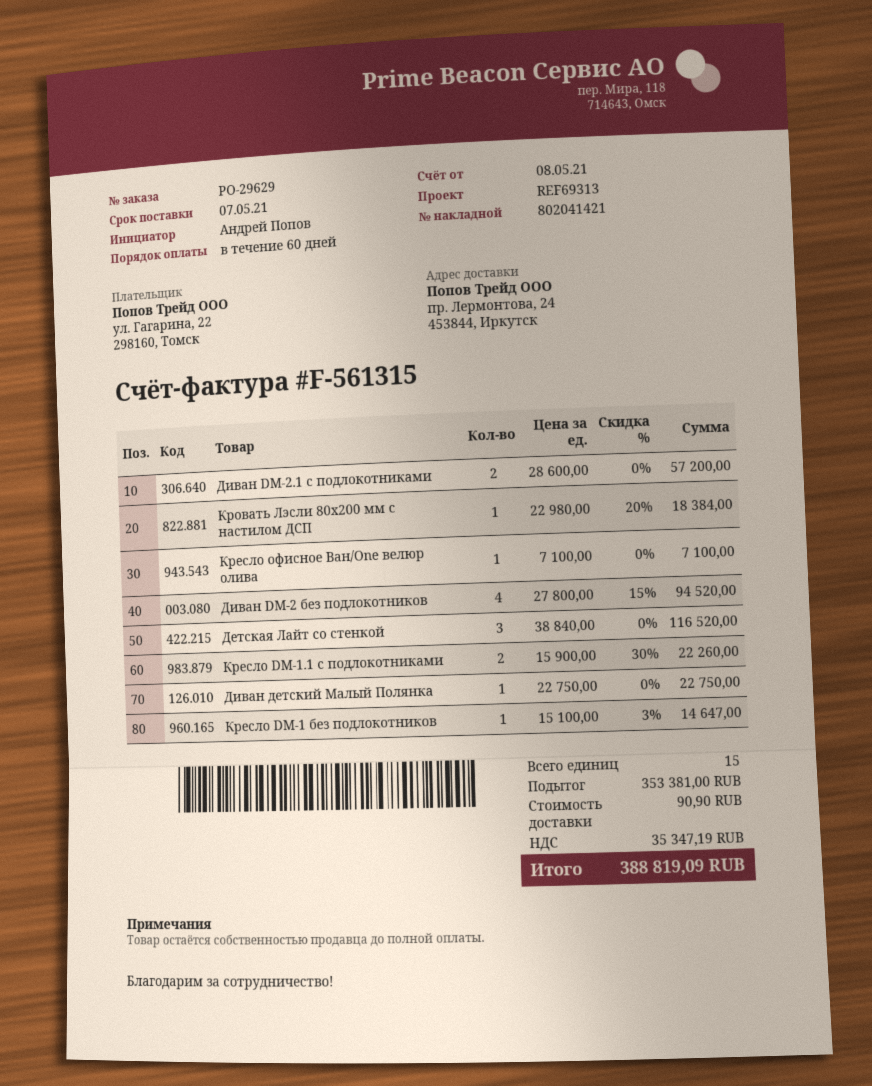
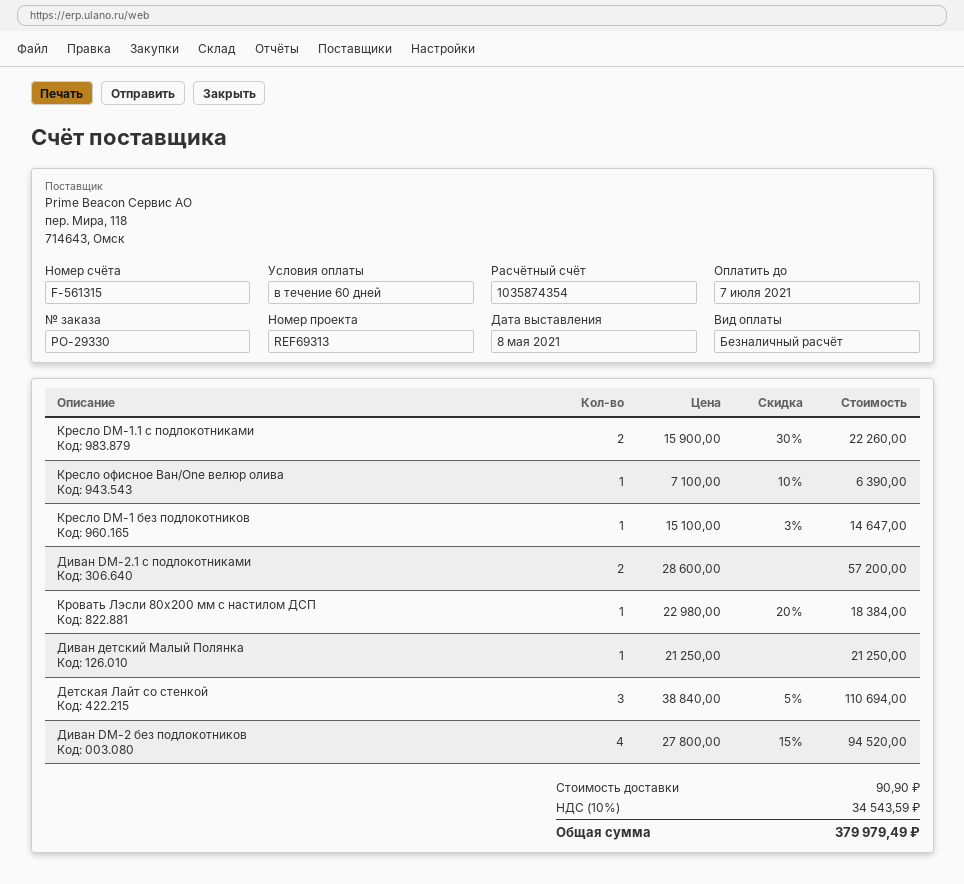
order number: PO-29629 -> PO-29330
Кресло офисное Ван/One велюр олива: 1 x 7100.00 = 7100.00 -> 1 x 7100.00 - 10% = 6390.00
Детская Лайт со стенкой: 3 x 38840.00 = 116520.00 -> 3 x 38840.00 - 5% = 110694.00
Диван детский Малый Полянка: 1 x 22750.00 = 22750.00 -> 1 x 21250.00 = 21250.00
tax: 35347.19 -> 34543.59
total: 388819.09 -> 379979.49

